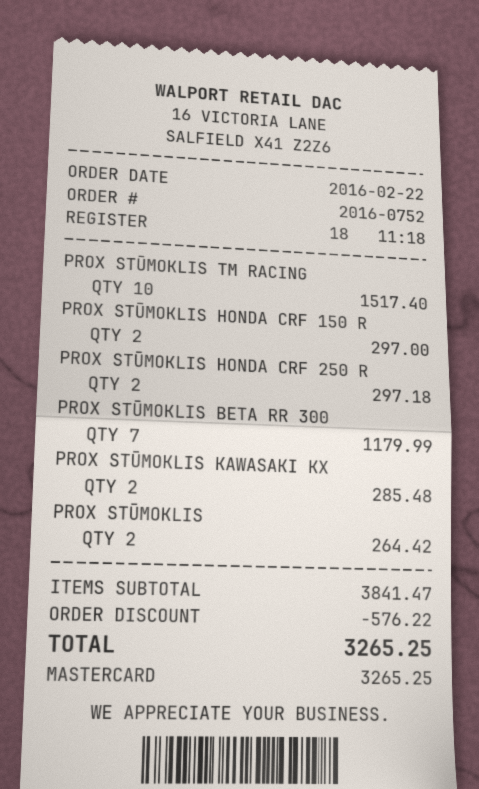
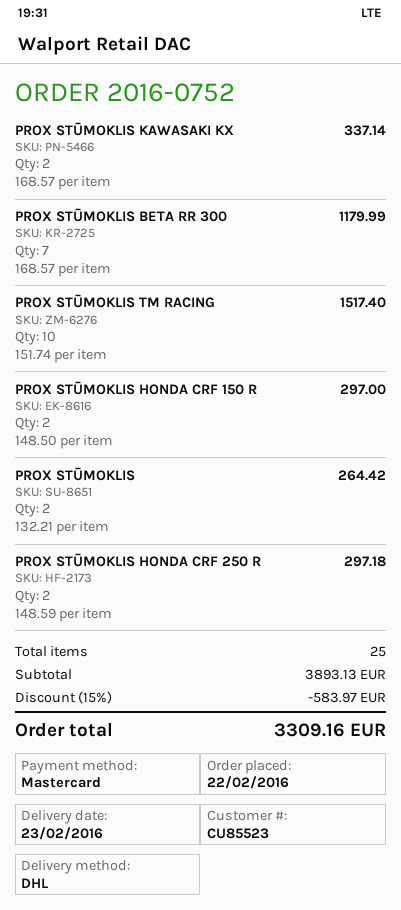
PROX STŪMOKLIS KAWASAKI KX: 2 for 285.48 -> 2 for 337.14
subtotal: 3841.47 -> 3893.13
discount: 576.22 -> 583.97
total: 3265.25 -> 3309.16

